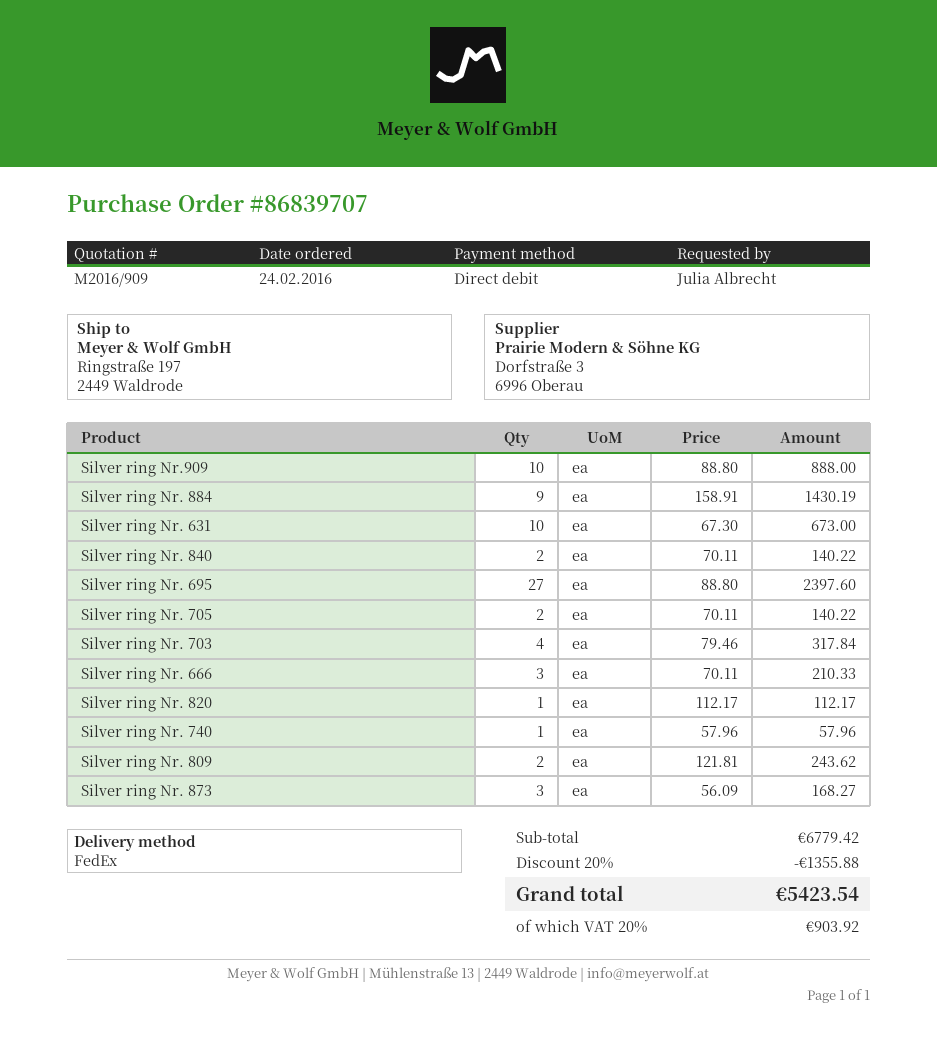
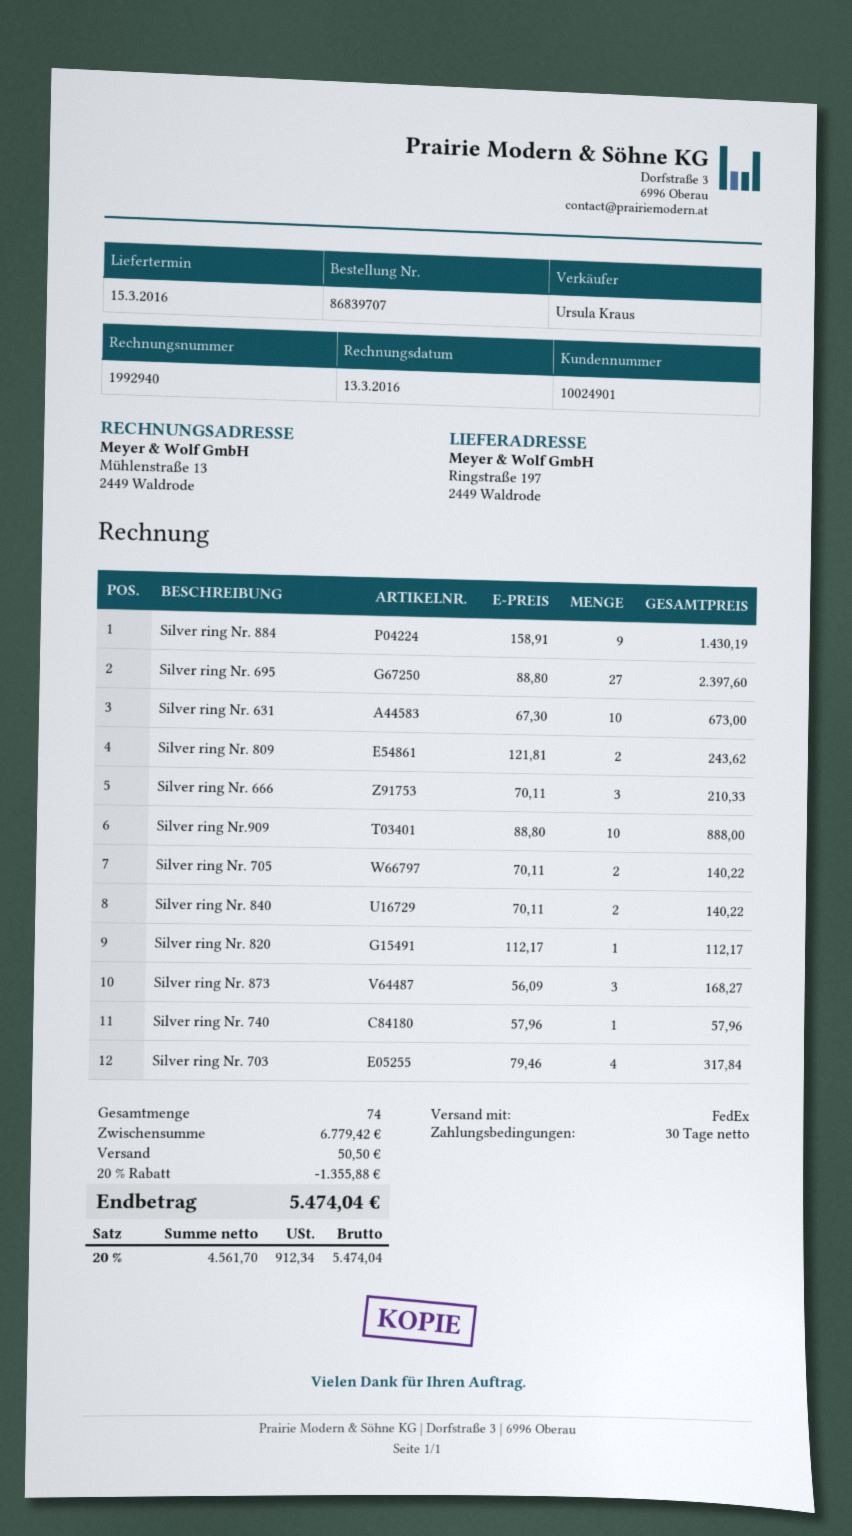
shipping: none -> 50.50
tax: 20% = 903.92 -> 20% = 912.34
total: 5423.54 -> 5474.04

